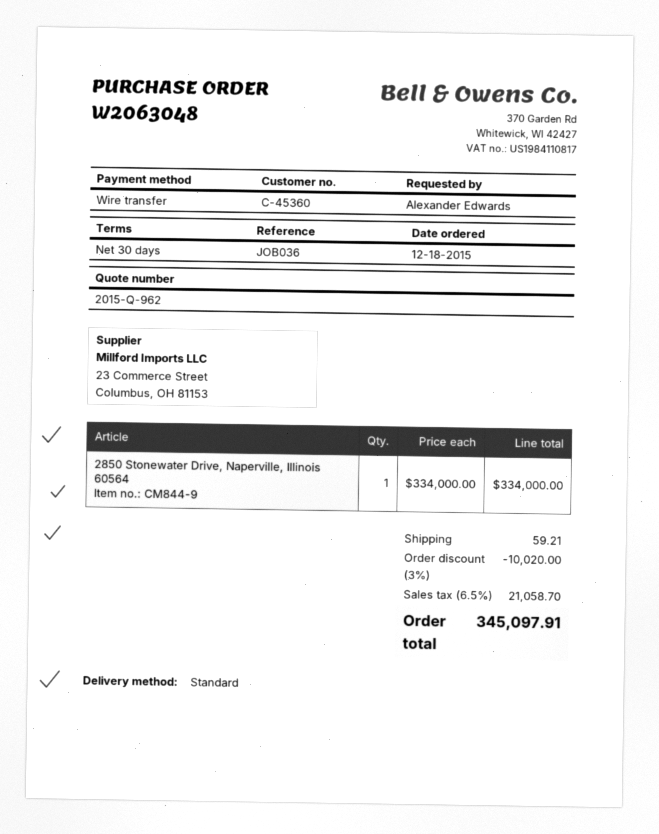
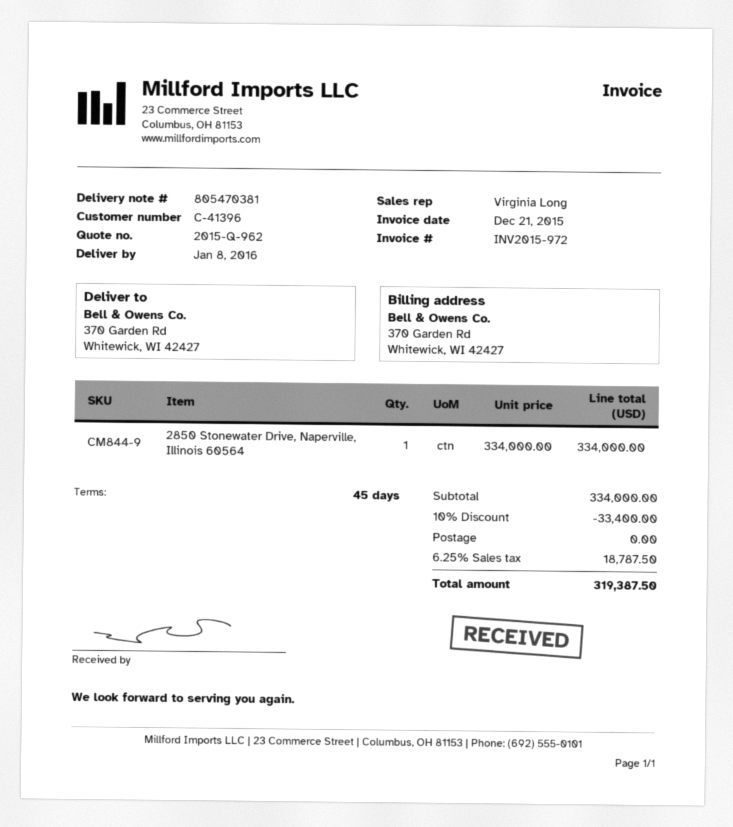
payment terms: 30 days -> 45 days
customer number: C-45360 -> C-41396
discount: 3% = 10020.00 -> 10% = 33400.00
shipping: 59.21 -> 0.00
tax: 6.5% = 21058.70 -> 6.25% = 18787.50
total: 345097.91 -> 319387.50

